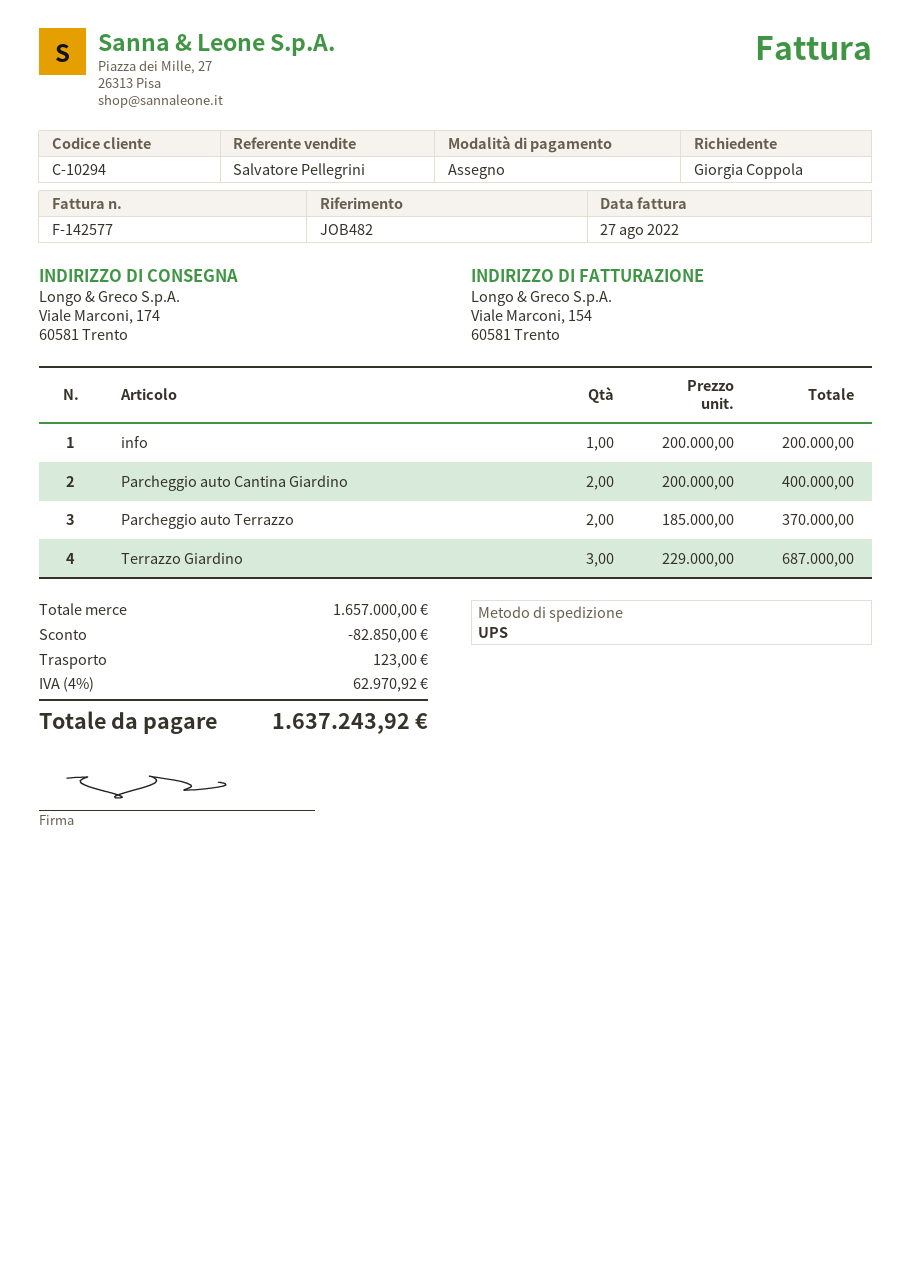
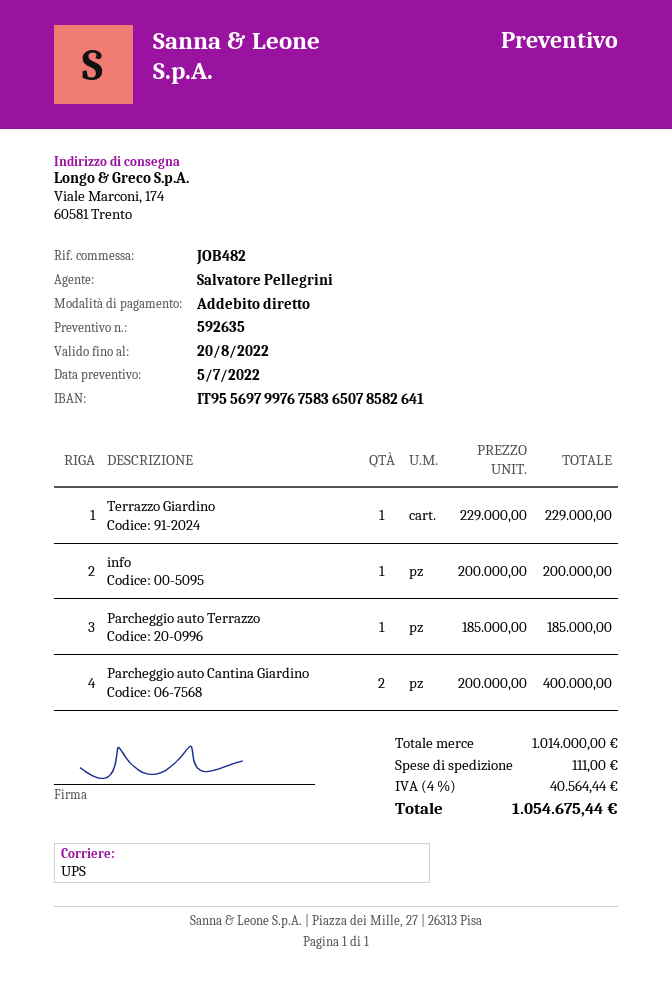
payment method: cheque -> direct debit
Parcheggio auto Terrazzo: 2 x 185000.00 = 370000.00 -> 1 x 185000.00 = 185000.00
Terrazzo Giardino: 3 x 229000.00 = 687000.00 -> 1 x 229000.00 = 229000.00
subtotal: 1657000.00 -> 1014000.00
discount: 82850.00 -> none
shipping: 123.00 -> 111.00
tax: 4% = 62970.92 -> 4% = 40564.44
total: 1637243.92 -> 1054675.44

